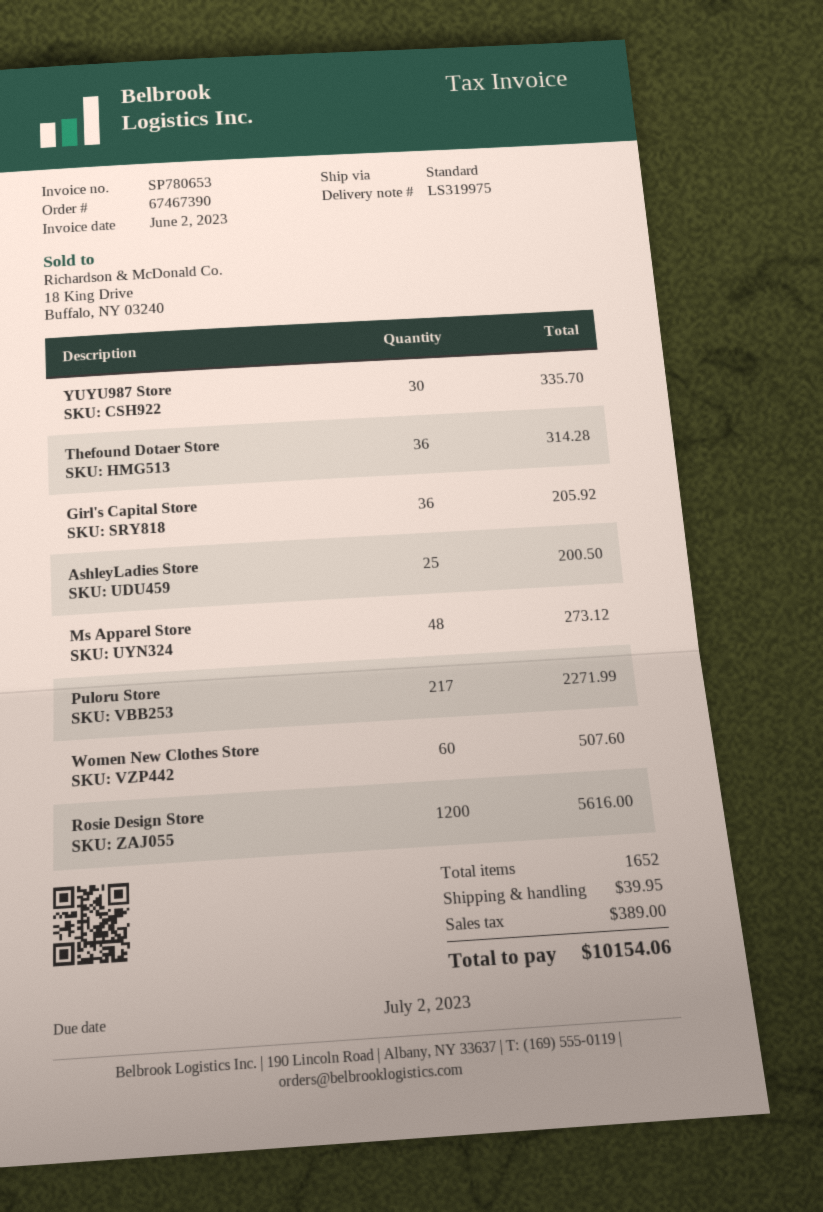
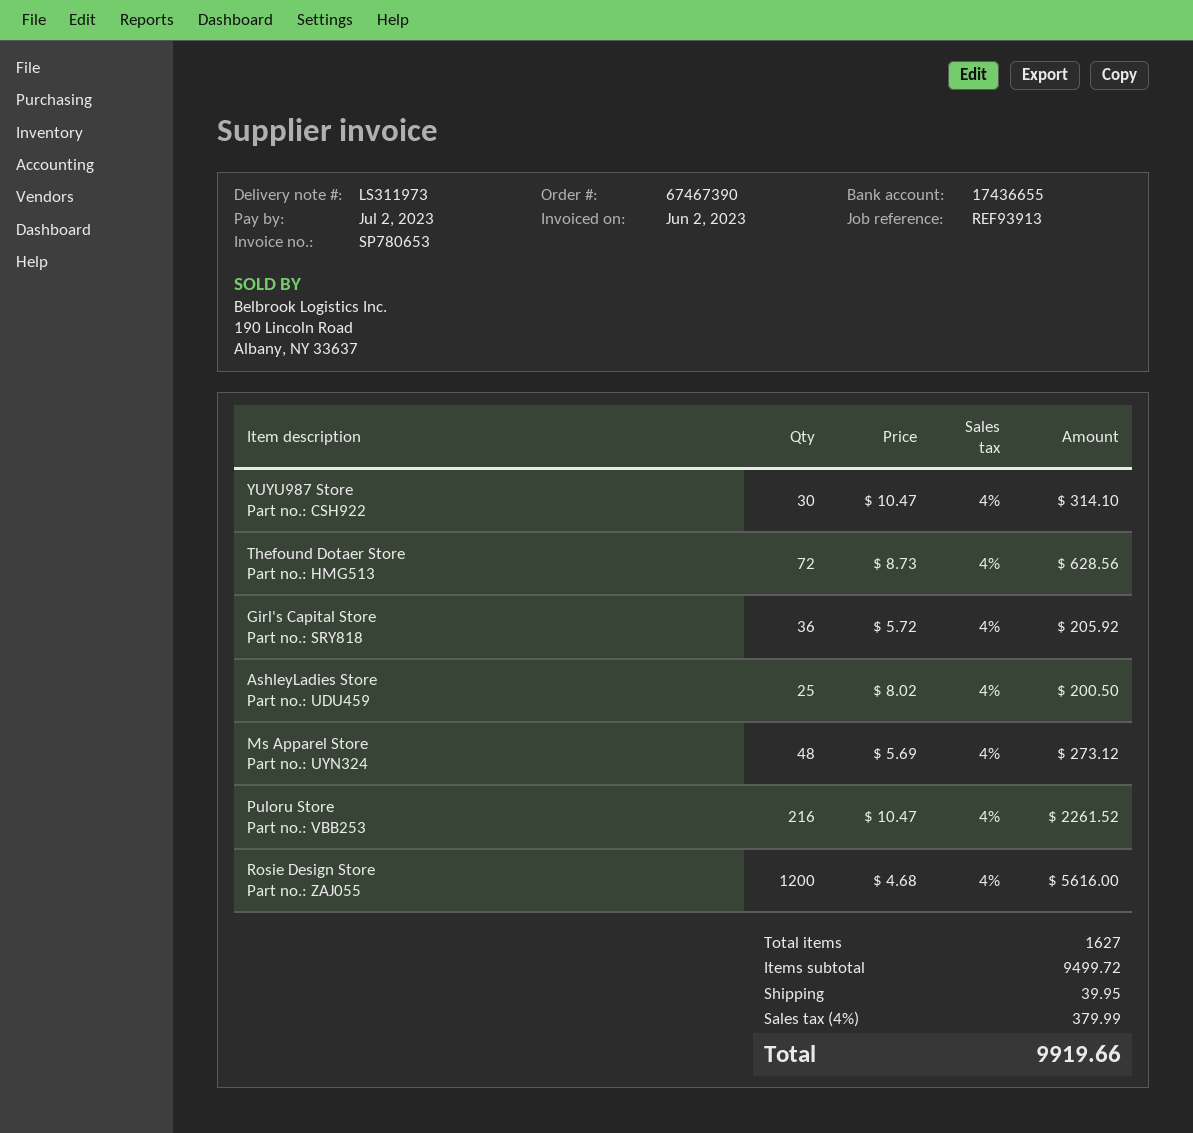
delivery note number: LS319975 -> LS311973
YUYU987 Store: 30 for 335.70 -> 30 for 314.10
Thefound Dotaer Store: 36 for 314.28 -> 72 for 628.56
Puloru Store: 217 for 2271.99 -> 216 for 2261.52
Women New Clothes Store: 60 for 507.60 -> none
total quantity: 1652 -> 1627
tax: 389.00 -> 379.99
total: 10154.06 -> 9919.66

